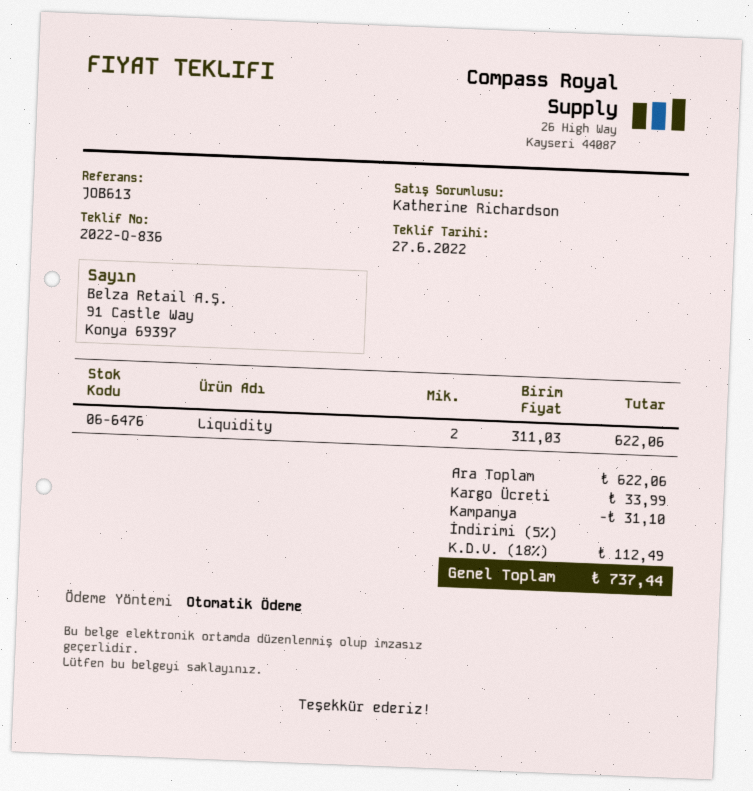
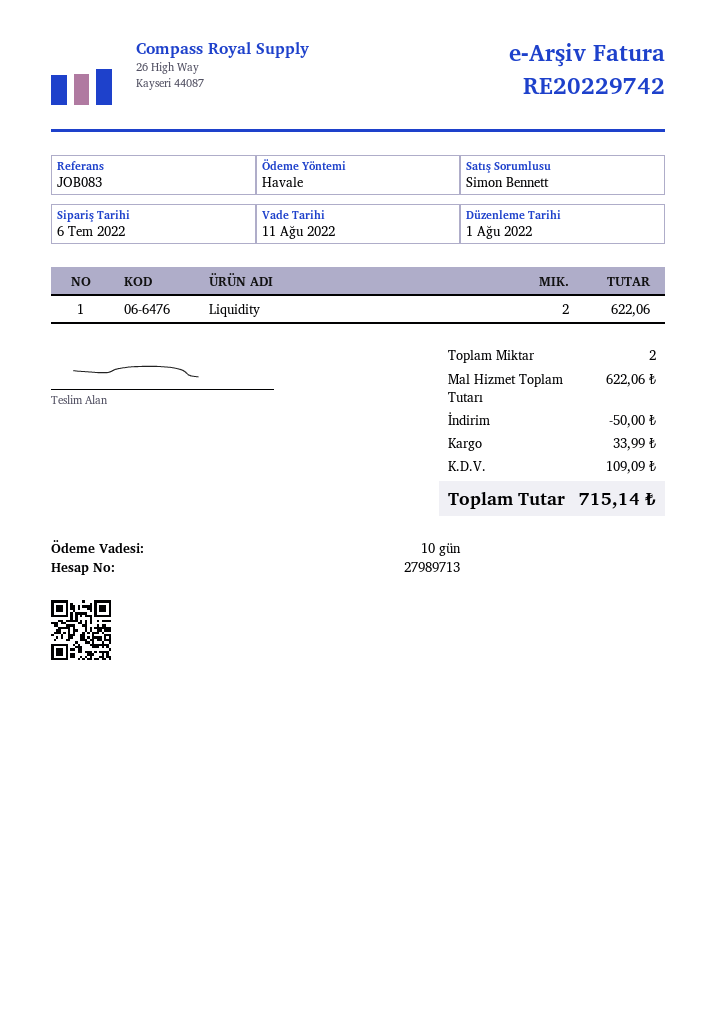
reference: JOB613 -> JOB083
sales rep: Katherine Richardson -> Simon Bennett
payment method: direct debit -> bank transfer
discount: 31.10 -> 50.00
tax: 112.49 -> 109.09
total: 737.44 -> 715.14

